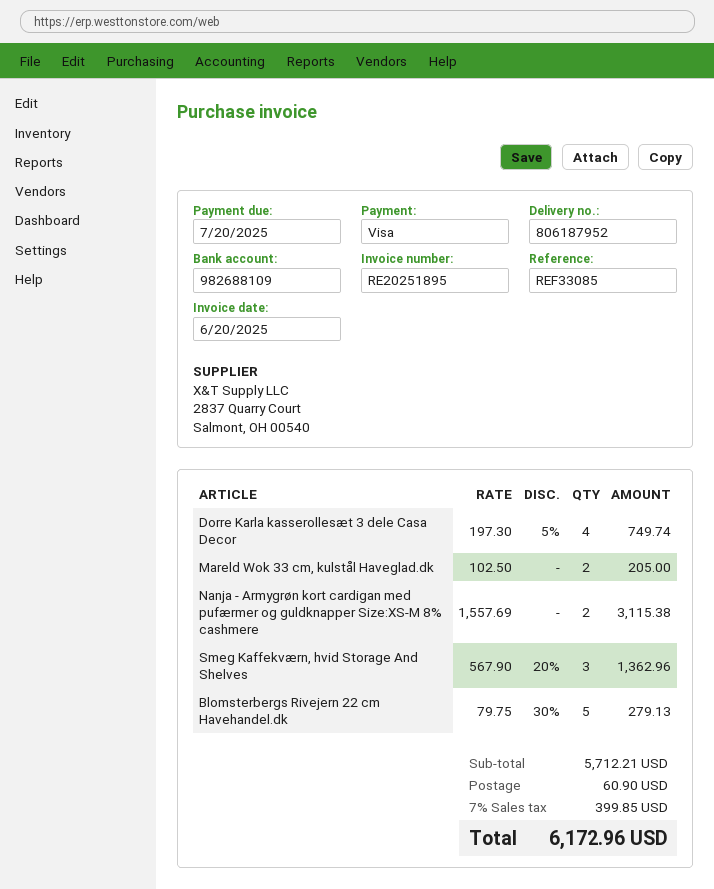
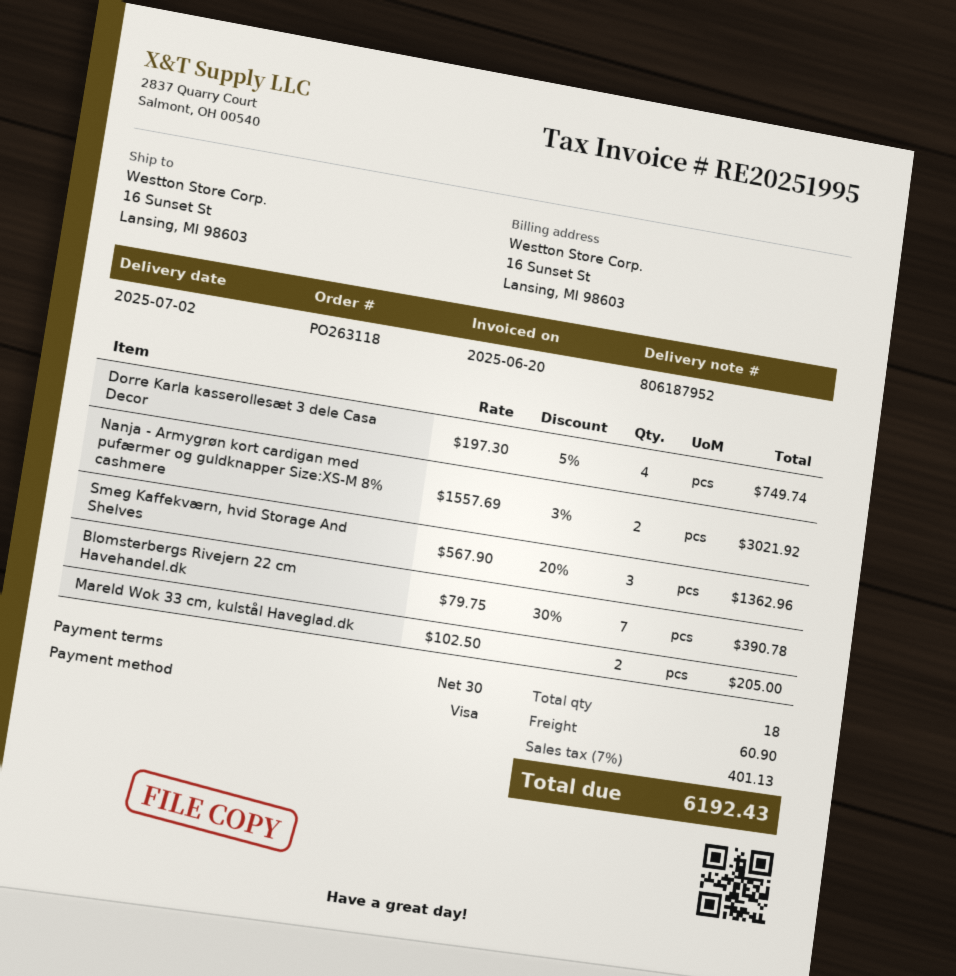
invoice number: RE20251895 -> RE20251995
Nanja - Armygrøn kort cardigan med pufærmer og guldknapper Size:XS-M 8% cashmere: 2 x 1557.69 = 3115.38 -> 2 x 1557.69 - 3% = 3021.92
Blomsterbergs Rivejern 22 cm Havehandel.dk: 5 x 79.75 - 30% = 279.13 -> 7 x 79.75 - 30% = 390.78
tax: 7% = 399.85 -> 7% = 401.13
total: 6172.96 -> 6192.43

